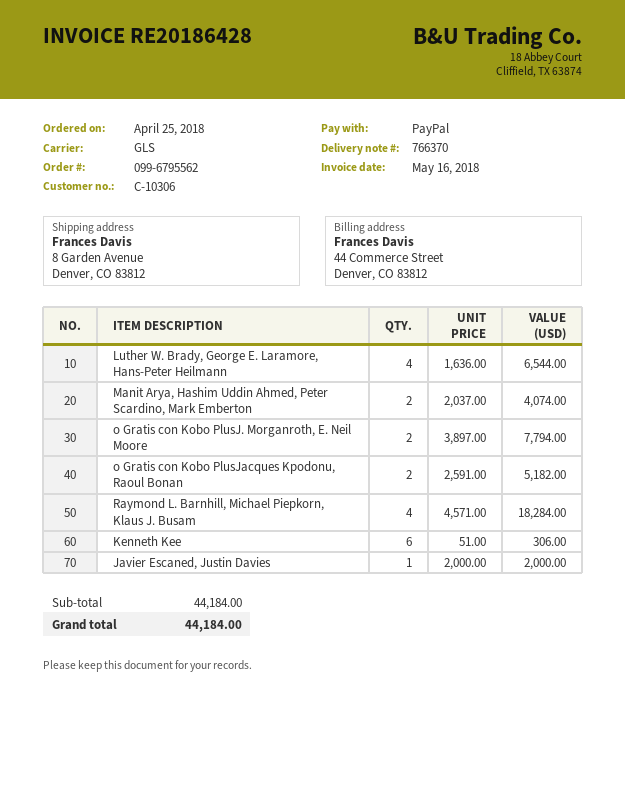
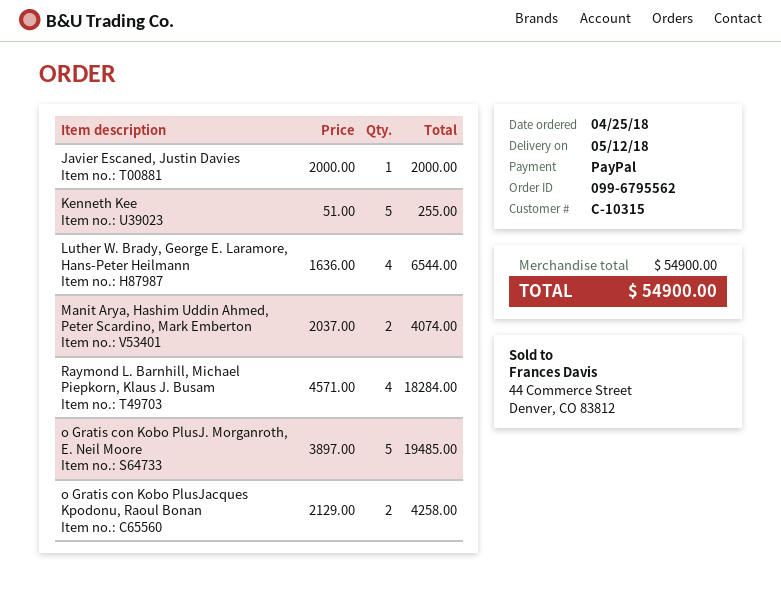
customer number: C-10306 -> C-10315
o Gratis con Kobo PlusJ. Morganroth, E. Neil Moore: 2 x 3897.00 = 7794.00 -> 5 x 3897.00 = 19485.00
o Gratis con Kobo PlusJacques Kpodonu, Raoul Bonan: 2 x 2591.00 = 5182.00 -> 2 x 2129.00 = 4258.00
Kenneth Kee: 6 x 51.00 = 306.00 -> 5 x 51.00 = 255.00
subtotal: 44184.00 -> 54900.00
total: 44184.00 -> 54900.00

